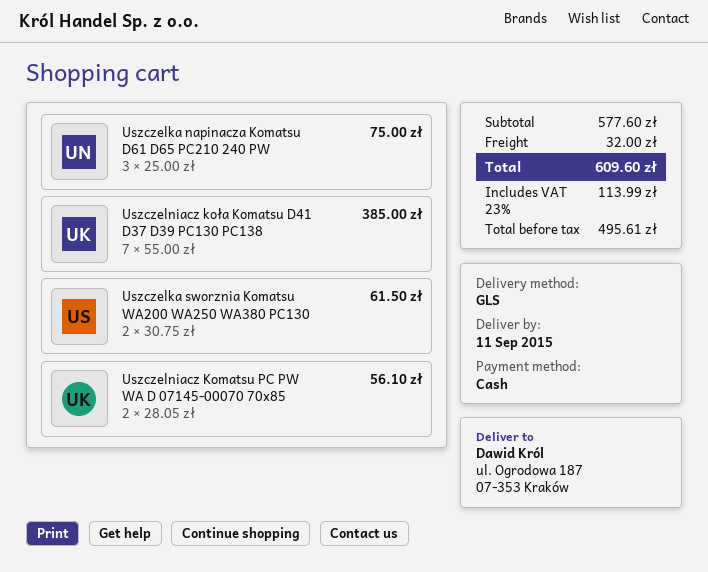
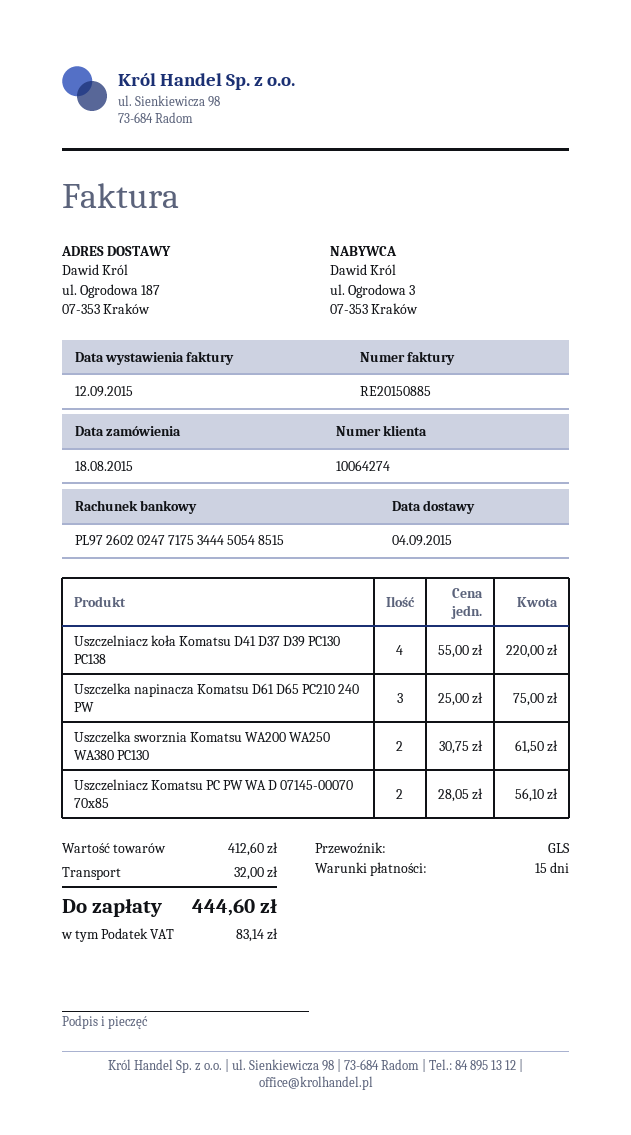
delivery date: 2015-09-11 -> 2015-09-04
Uszczelniacz koła Komatsu D41 D37 D39 PC130 PC138: 7 x 55.00 = 385.00 -> 4 x 55.00 = 220.00
subtotal: 577.60 -> 412.60
tax: 113.99 -> 83.14
total: 609.60 -> 444.60

